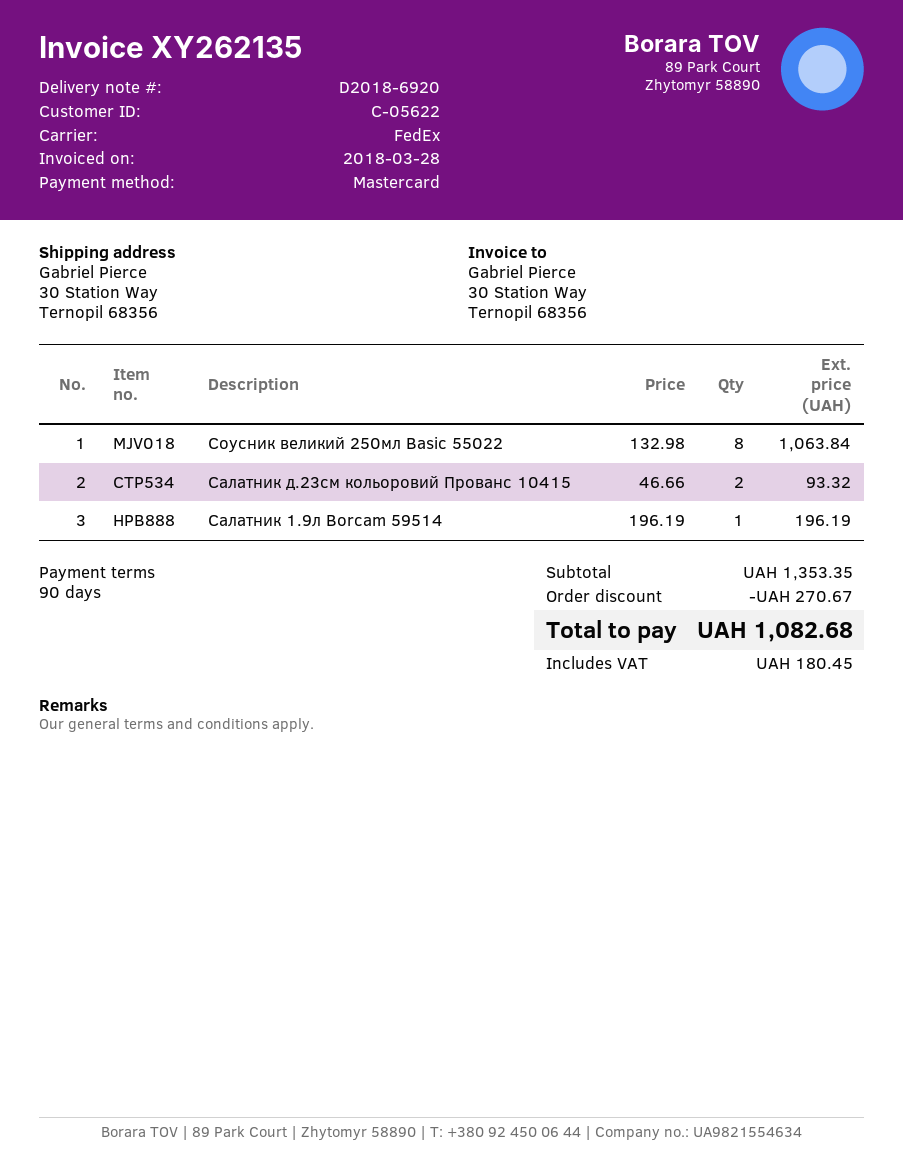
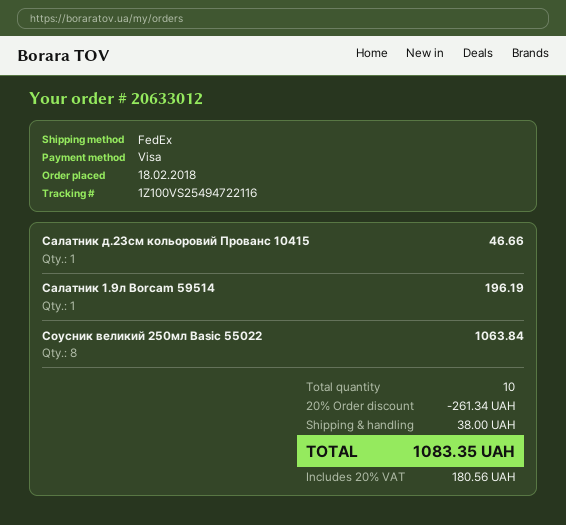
payment method: Mastercard -> Visa
Салатник д.23см кольоровий Прованс 10415: 2 for 93.32 -> 1 for 46.66
discount: 270.67 -> 261.34
shipping: none -> 38.00
tax: 180.45 -> 180.56
total: 1082.68 -> 1083.35

